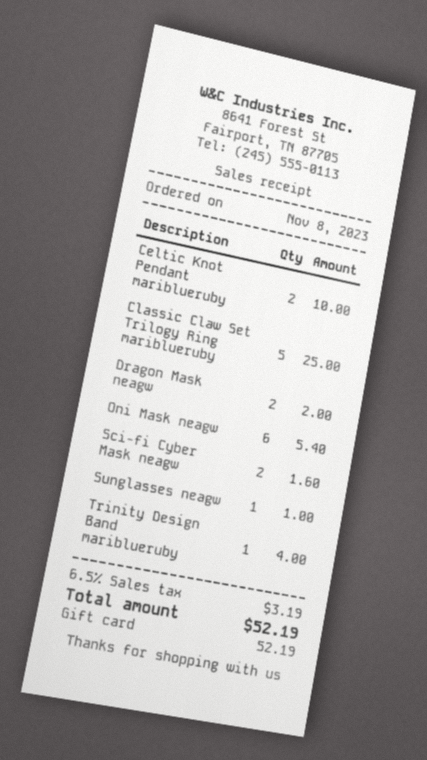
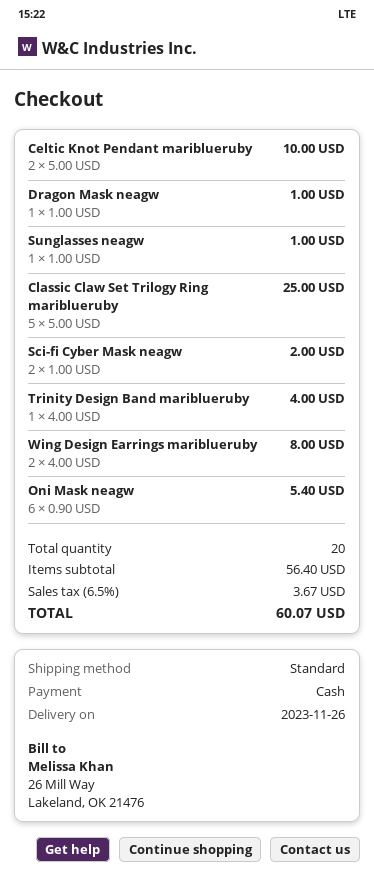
payment method: gift card -> cash
Dragon Mask neagw: 2 for 2.00 -> 1 for 1.00
Sci-fi Cyber Mask neagw: 2 for 1.60 -> 2 for 2.00
Wing Design Earrings mariblueruby: none -> 2 for 8.00
tax: 6.5% = 3.19 -> 6.5% = 3.67
total: 52.19 -> 60.07

